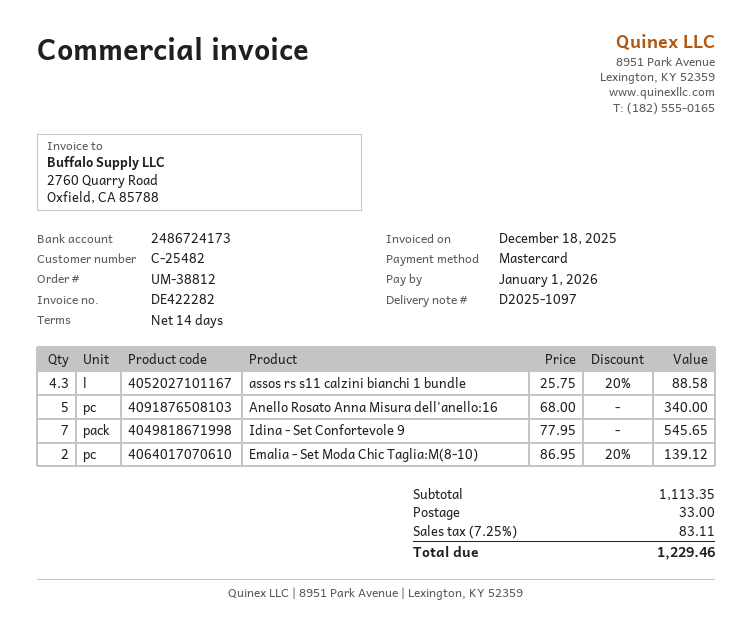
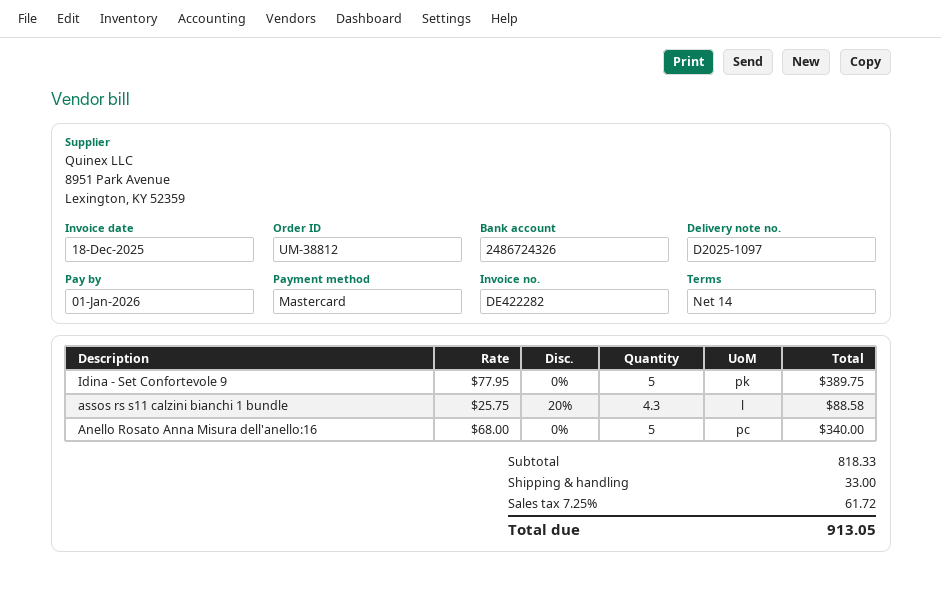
bank account: 2486724173 -> 2486724326
Idina - Set Confortevole 9: 7 x 77.95 = 545.65 -> 5 x 77.95 = 389.75
Emalia - Set Moda Chic Taglia:M(8-10): 2 x 86.95 - 20% = 139.12 -> none
subtotal: 1113.35 -> 818.33
tax: 7.25% = 83.11 -> 7.25% = 61.72
total: 1229.46 -> 913.05

